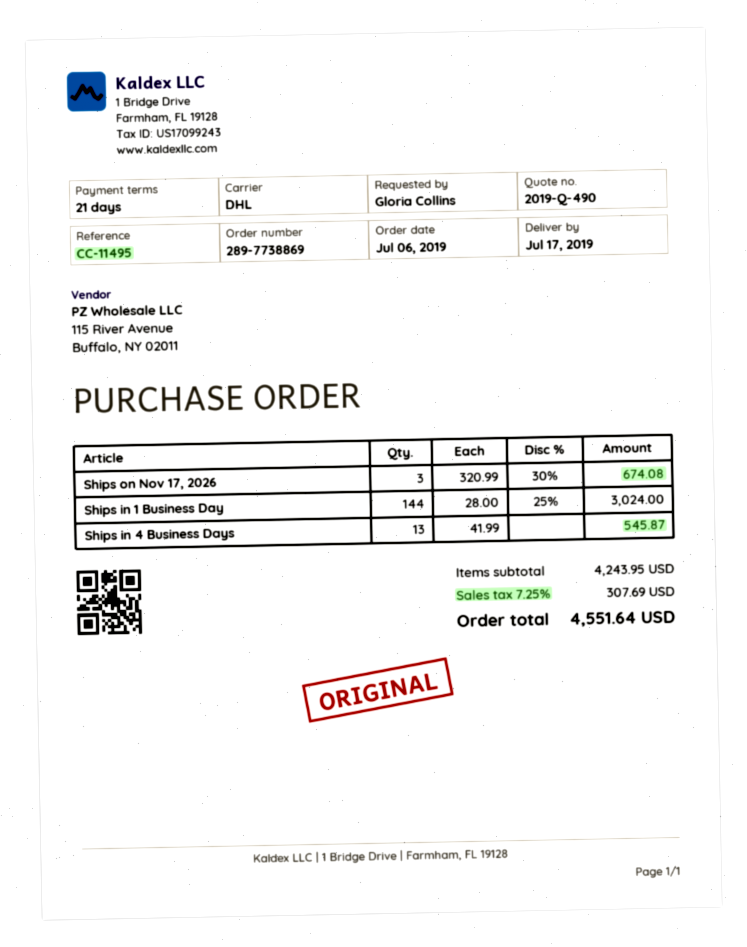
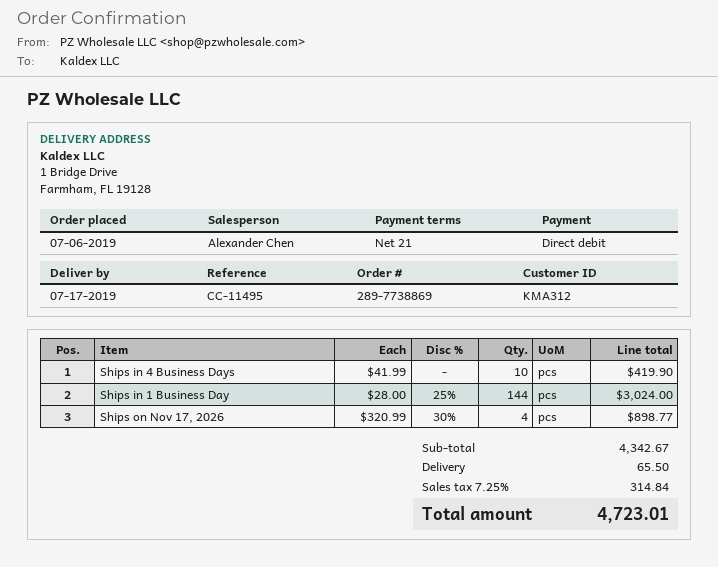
Ships on Nov 17, 2026: 3 x 320.99 - 30% = 674.08 -> 4 x 320.99 - 30% = 898.77
Ships in 4 Business Days: 13 x 41.99 = 545.87 -> 10 x 41.99 = 419.90
subtotal: 4243.95 -> 4342.67
shipping: none -> 65.50
tax: 7.25% = 307.69 -> 7.25% = 314.84
total: 4551.64 -> 4723.01

